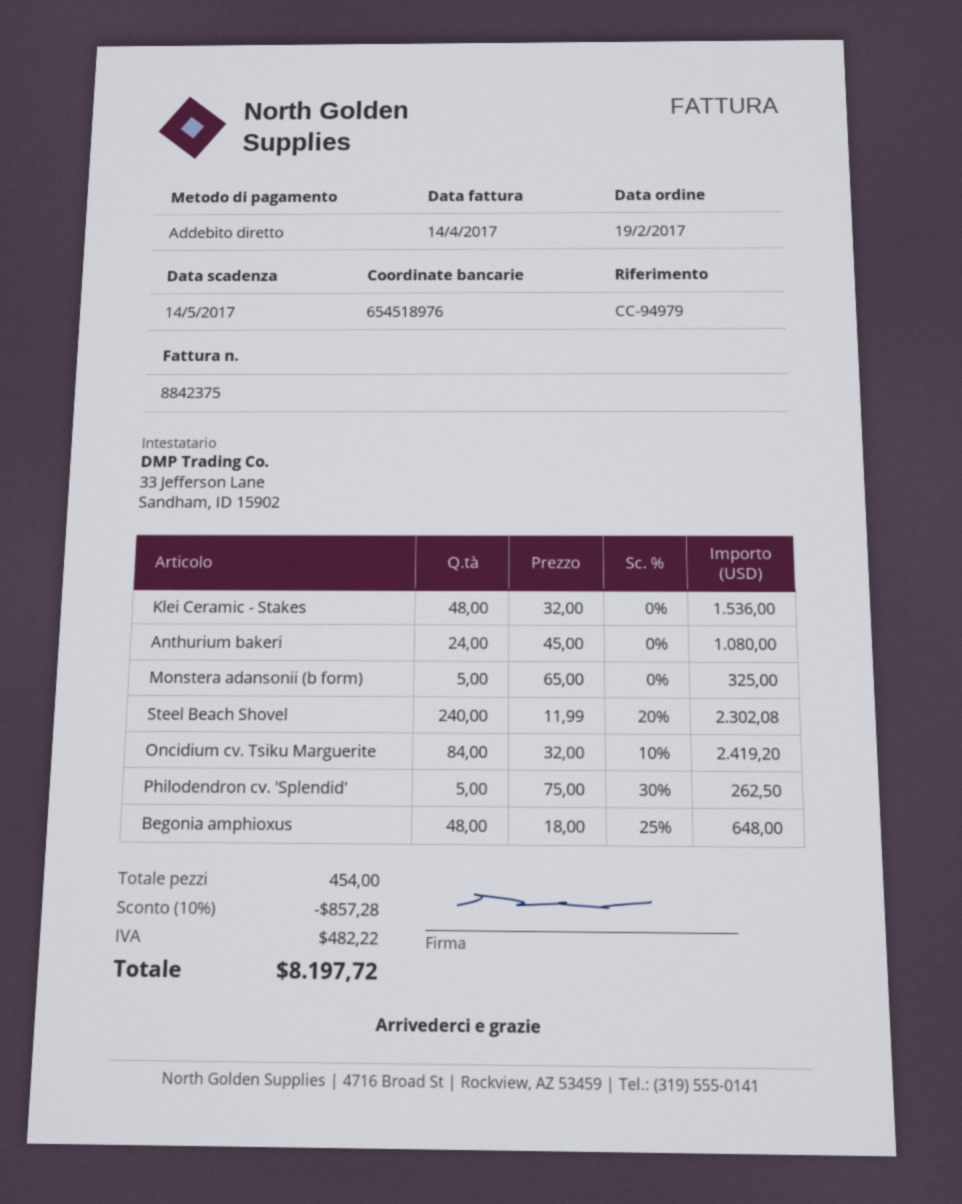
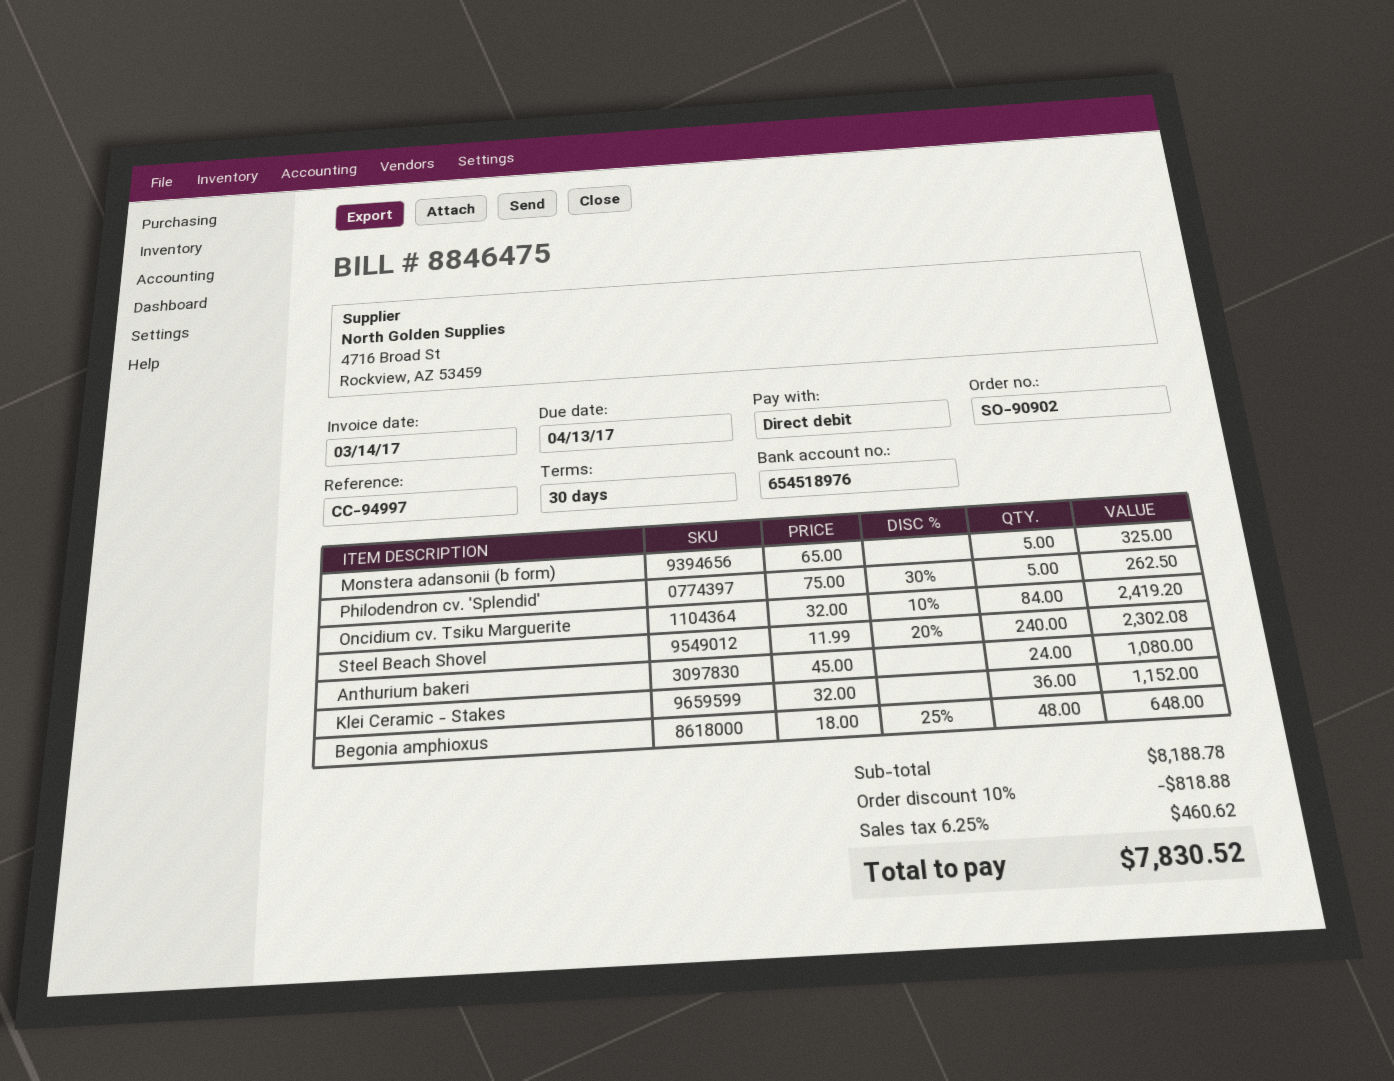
invoice number: 8842375 -> 8846475
invoice date: 2017-04-14 -> 2017-03-14
due date: 2017-05-14 -> 2017-04-13
reference: CC-94979 -> CC-94997
Klei Ceramic - Stakes: 48 x 32.00 = 1536.00 -> 36 x 32.00 = 1152.00
discount: 10% = 857.28 -> 10% = 818.88
tax: 482.22 -> 460.62
total: 8197.72 -> 7830.52

